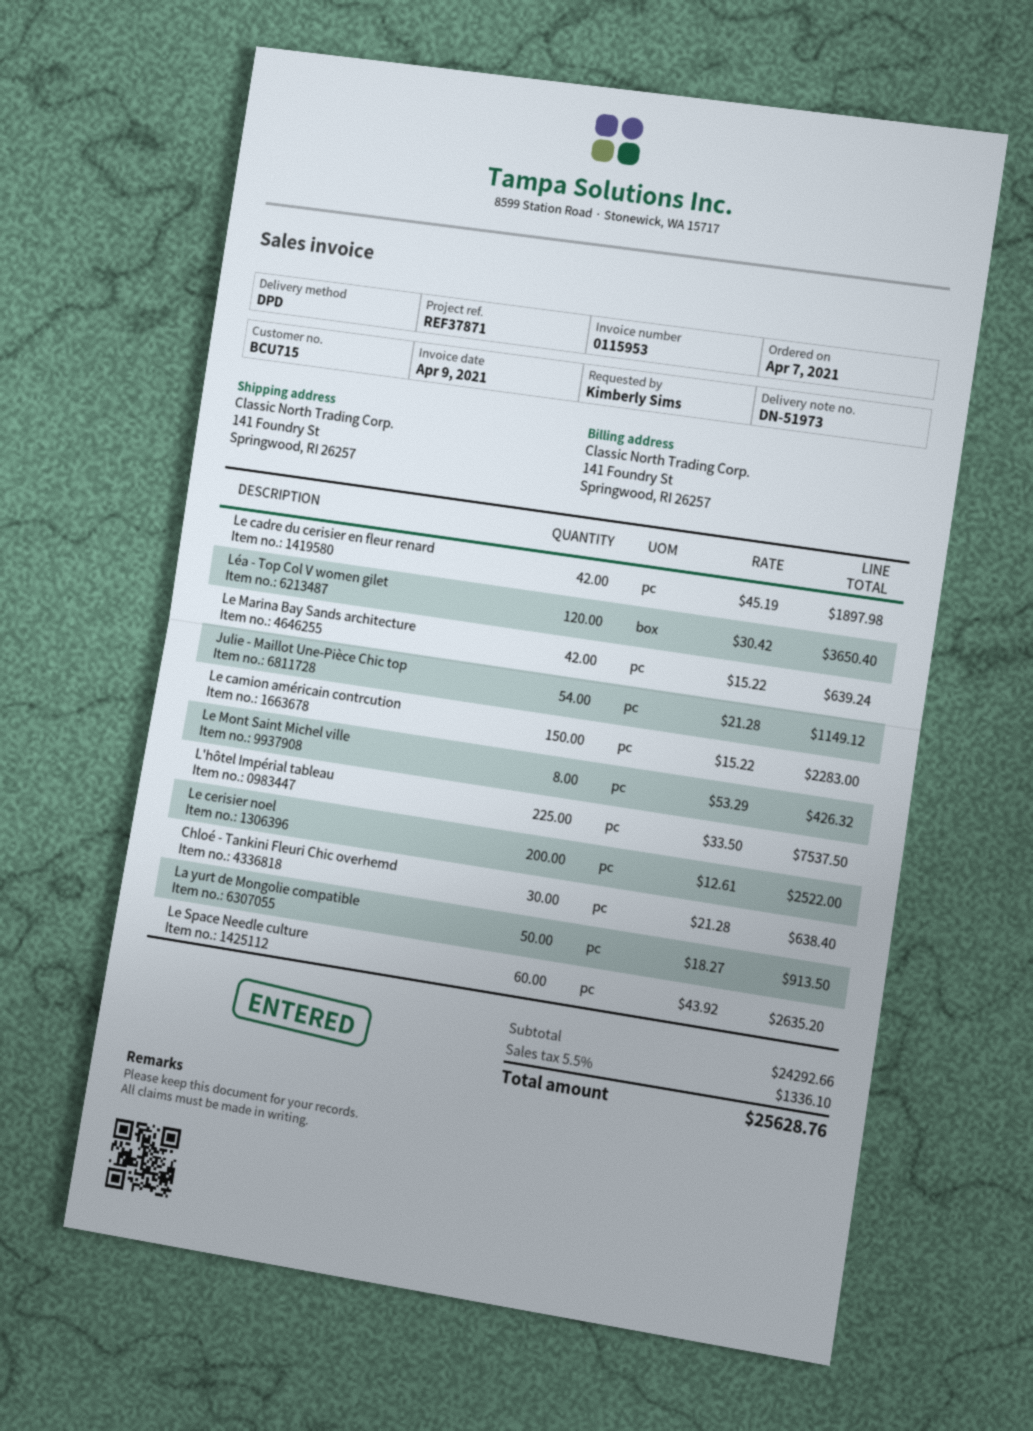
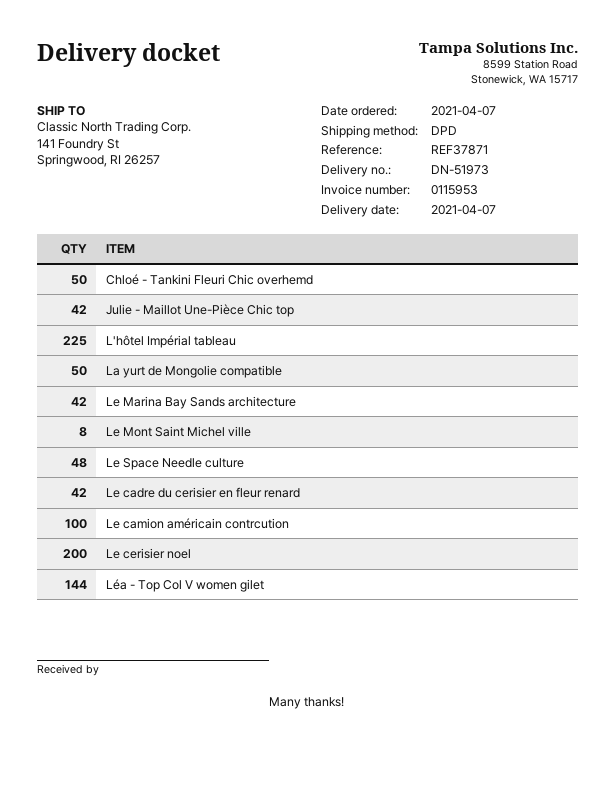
Léa - Top Col V women gilet: 120 -> 144
Julie - Maillot Une-Pièce Chic top: 54 -> 42
Le camion américain contrcution: 150 -> 100
Chloé - Tankini Fleuri Chic overhemd: 30 -> 50
Le Space Needle culture: 60 -> 48

